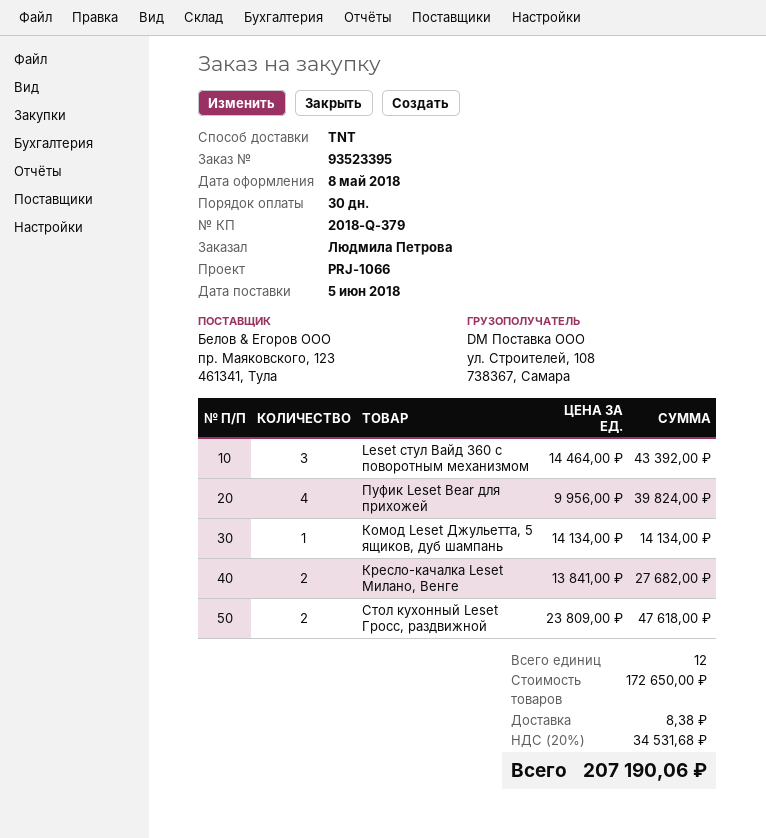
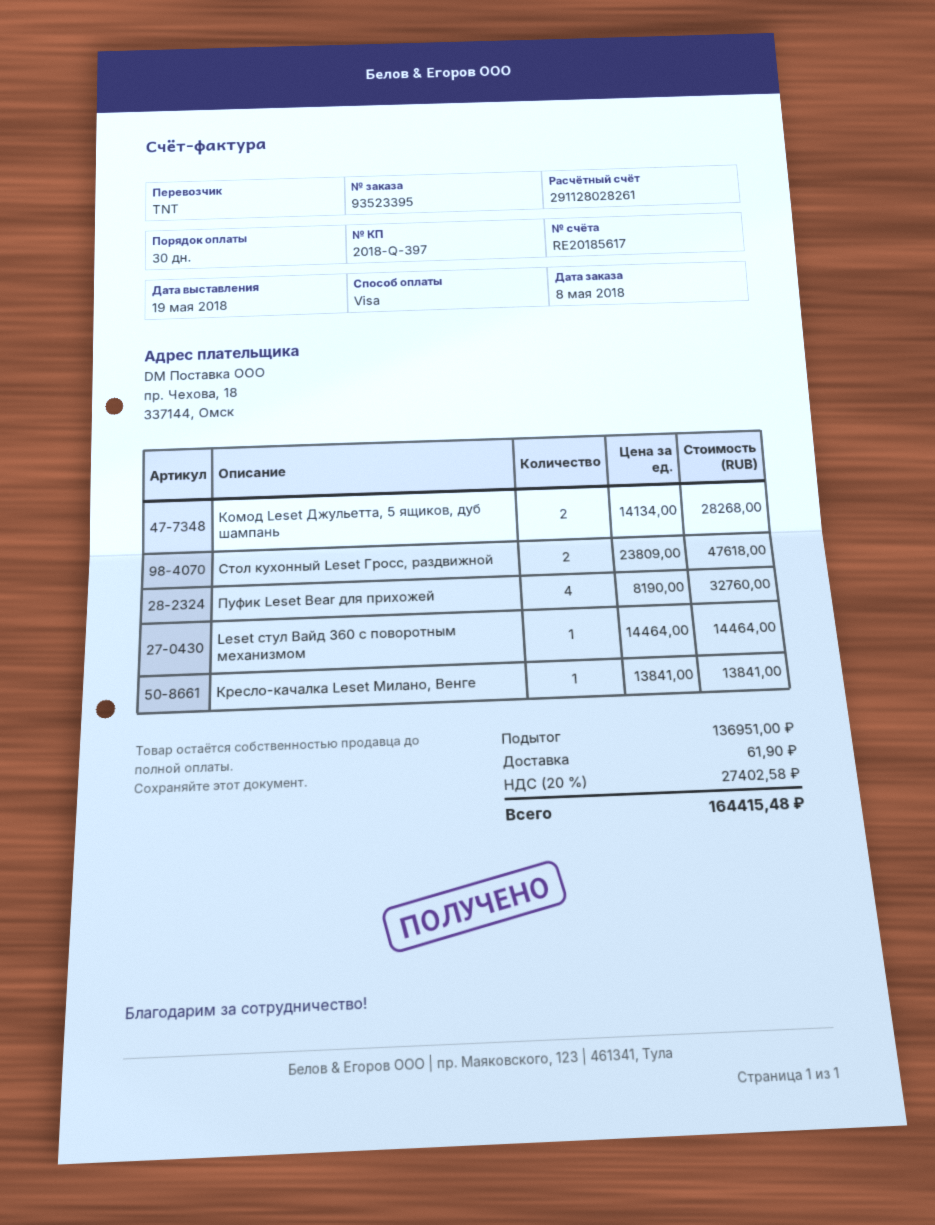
quote number: 2018-Q-379 -> 2018-Q-397
Leset стул Вайд 360 с поворотным механизмом: 3 x 14464.00 = 43392.00 -> 1 x 14464.00 = 14464.00
Пуфик Leset Bear для прихожей: 4 x 9956.00 = 39824.00 -> 4 x 8190.00 = 32760.00
Комод Leset Джульетта, 5 ящиков, дуб шампань: 1 x 14134.00 = 14134.00 -> 2 x 14134.00 = 28268.00
Кресло-качалка Leset Милано, Венге: 2 x 13841.00 = 27682.00 -> 1 x 13841.00 = 13841.00
subtotal: 172650.00 -> 136951.00
shipping: 8.38 -> 61.90
tax: 20% = 34531.68 -> 20% = 27402.58
total: 207190.06 -> 164415.48

